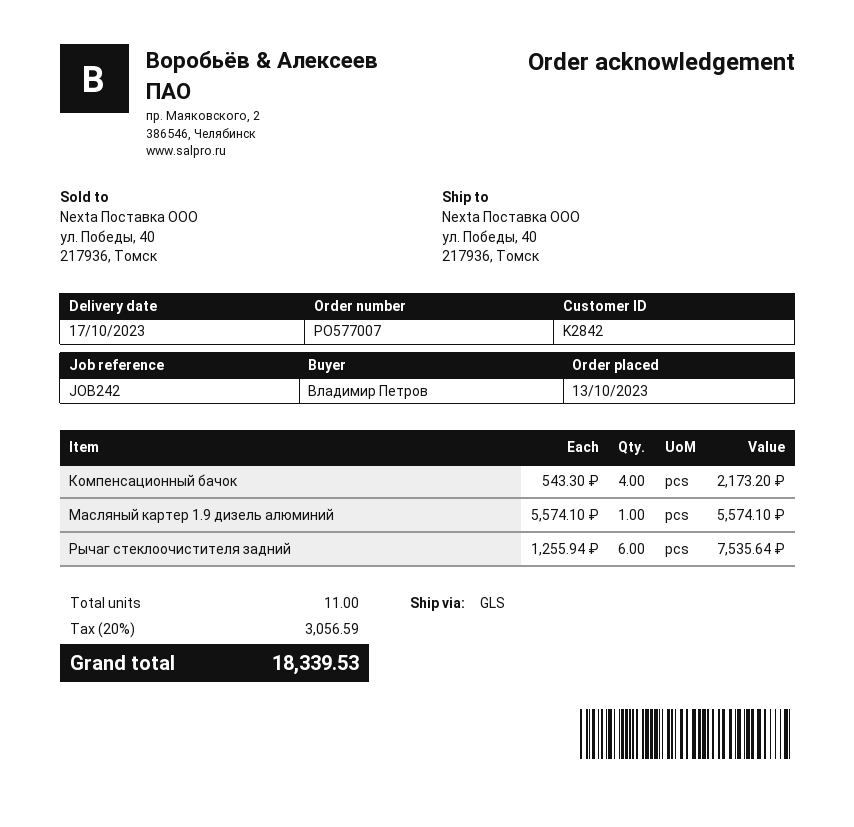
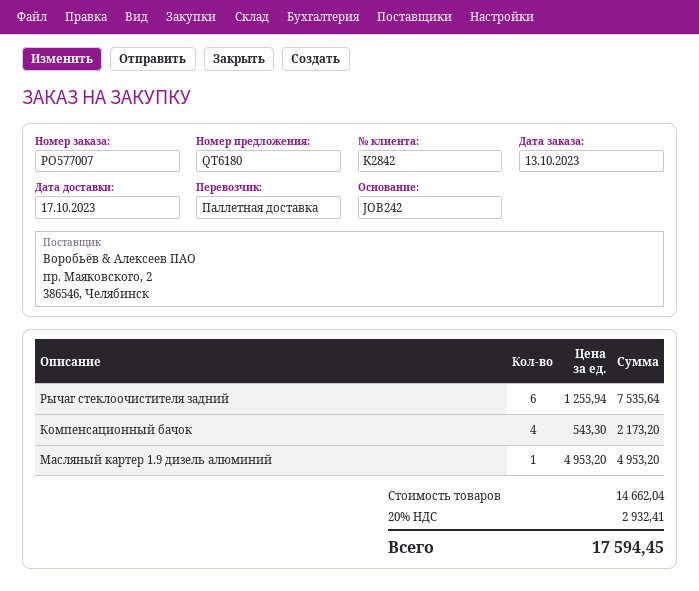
shipping method: GLS -> pallet freight
Масляный картер 1.9 дизель алюминий: 1 x 5574.10 = 5574.10 -> 1 x 4953.20 = 4953.20
tax: 20% = 3056.59 -> 20% = 2932.41
total: 18339.53 -> 17594.45

